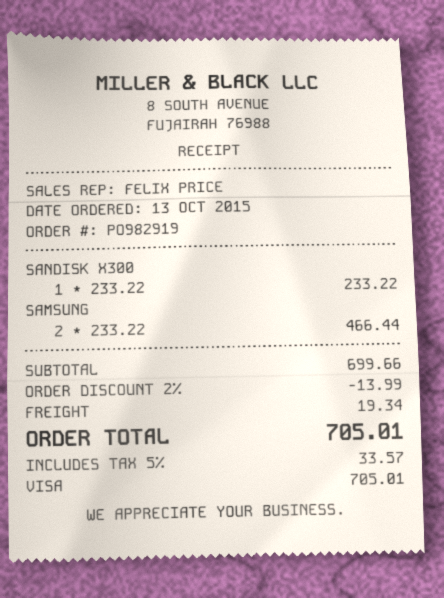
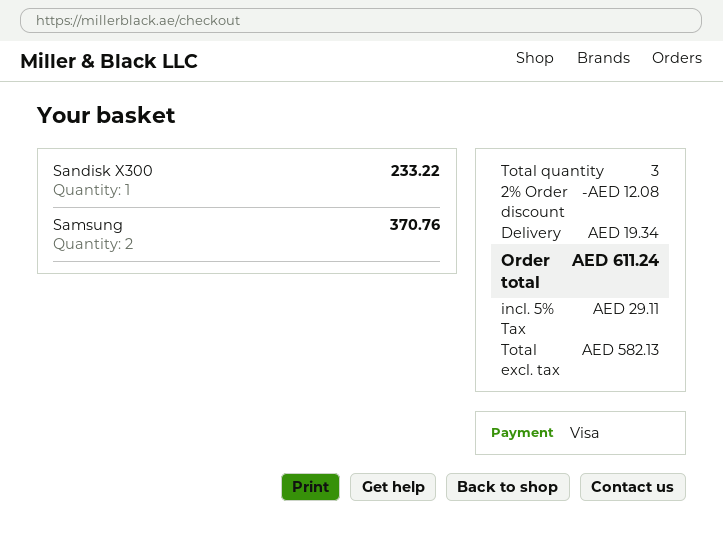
SAMSUNG: 2 for 466.44 -> 2 for 370.76
discount: 2% = 13.99 -> 2% = 12.08
tax: 5% = 33.57 -> 5% = 29.11
total: 705.01 -> 611.24

